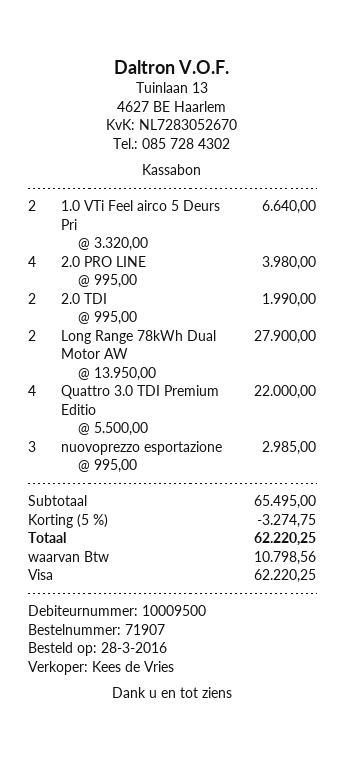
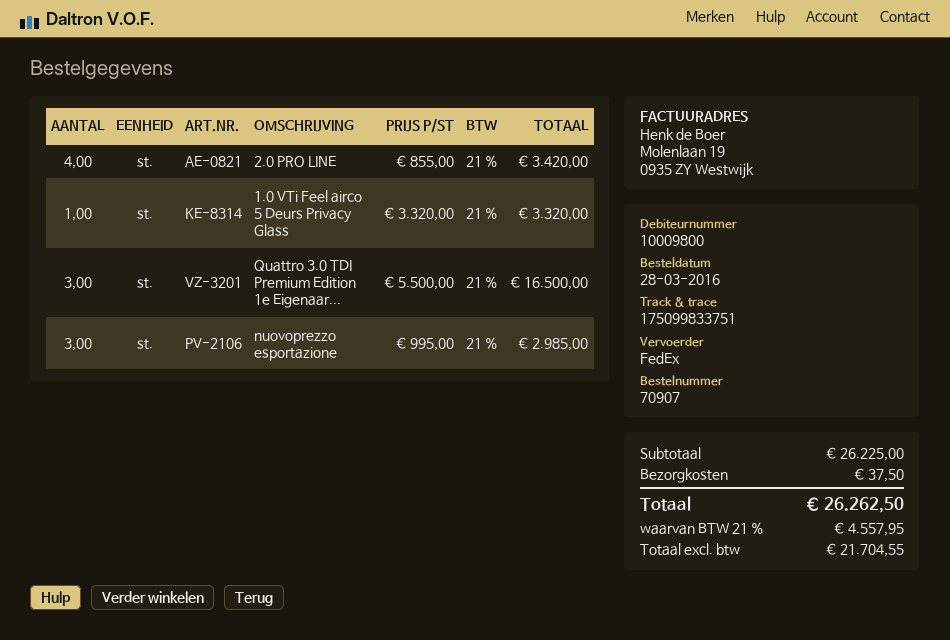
order number: 71907 -> 70907
customer number: 10009500 -> 10009800
1.0 VTi Feel airco 5 Deurs Pri: 2 x 3320.00 = 6640.00 -> 1 x 3320.00 = 3320.00
2.0 PRO LINE: 4 x 995.00 = 3980.00 -> 4 x 855.00 = 3420.00
2.0 TDI: 2 x 995.00 = 1990.00 -> none
Long Range 78kWh Dual Motor AW: 2 x 13950.00 = 27900.00 -> none
Quattro 3.0 TDI Premium Editio: 4 x 5500.00 = 22000.00 -> 3 x 5500.00 = 16500.00
subtotal: 65495.00 -> 26225.00
discount: 5% = 3274.75 -> none
shipping: none -> 37.50
tax: 10798.56 -> 4557.95
total: 62220.25 -> 26262.50

